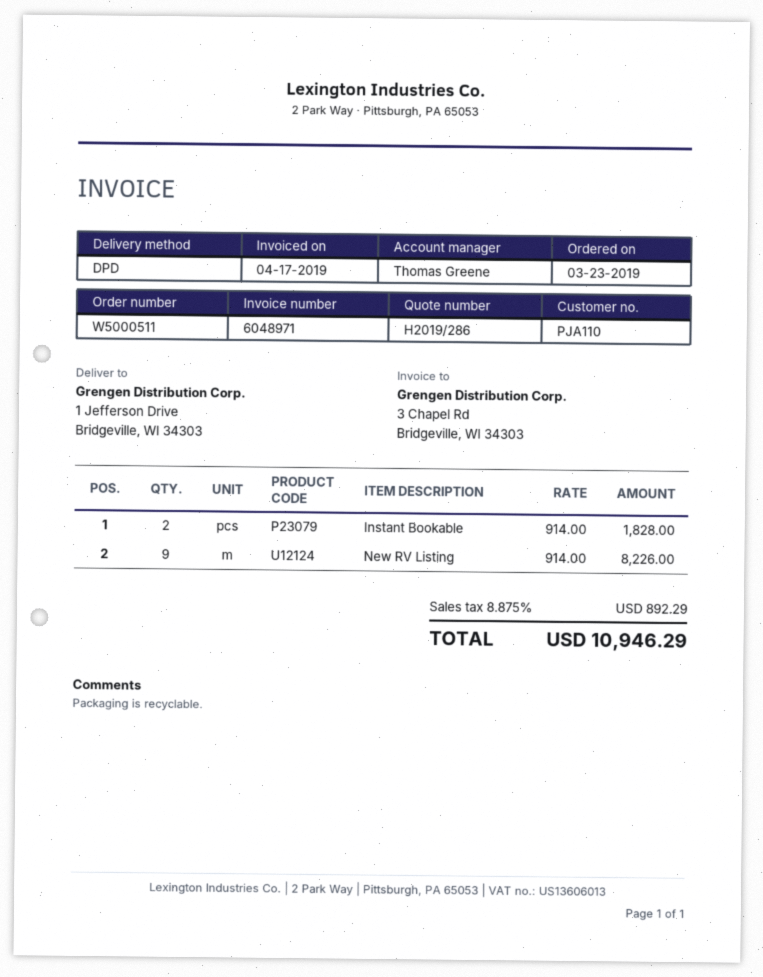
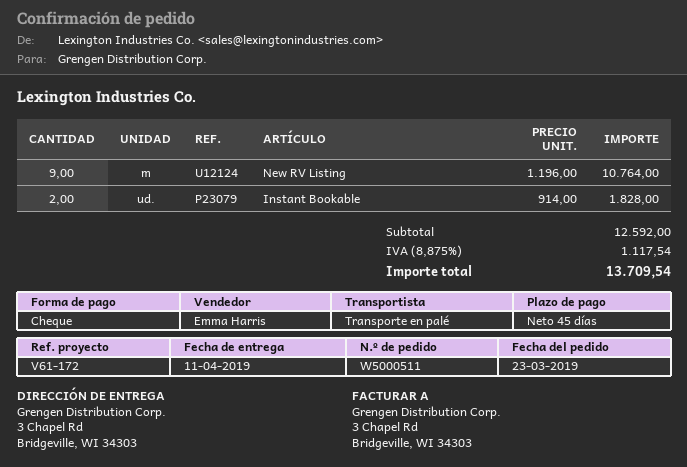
sales rep: Thomas Greene -> Emma Harris
shipping method: DPD -> pallet freight
ship to: 1 Jefferson Drive, Bridgeville, WI 34303 -> 3 Chapel Rd, Bridgeville, WI 34303
New RV Listing: 9 x 914.00 = 8226.00 -> 9 x 1196.00 = 10764.00
tax: 8.875% = 892.29 -> 8.875% = 1117.54
total: 10946.29 -> 13709.54

